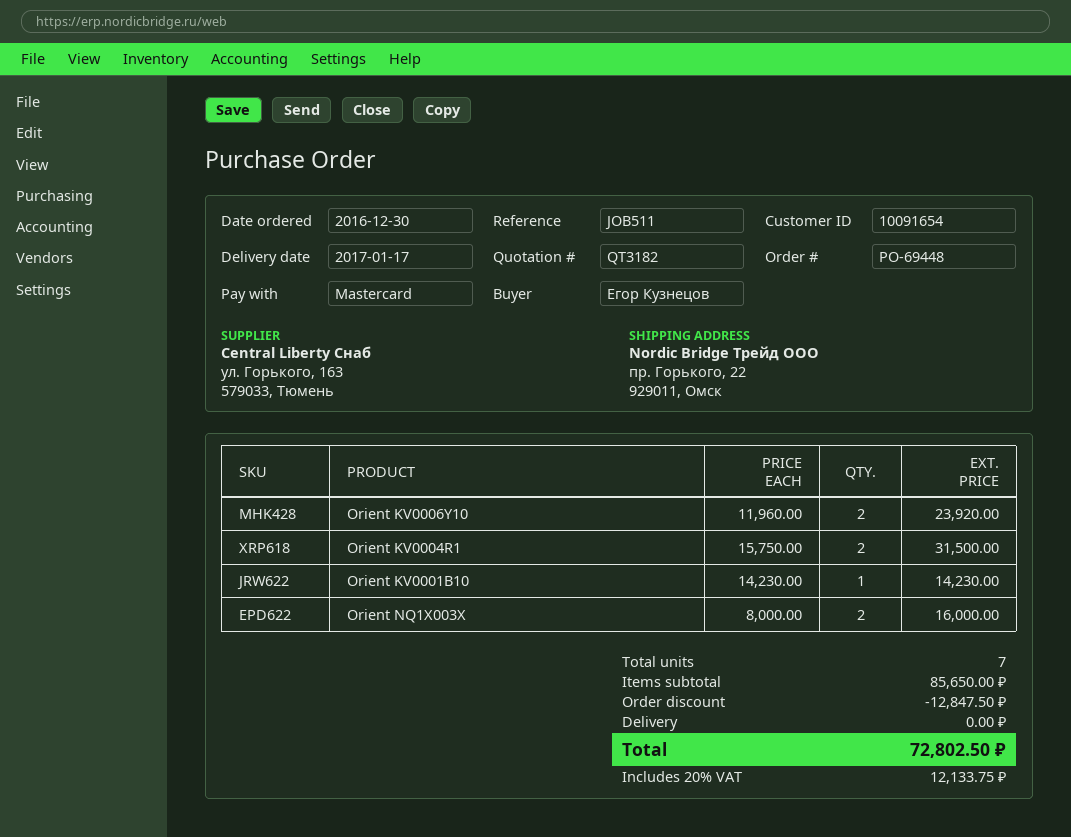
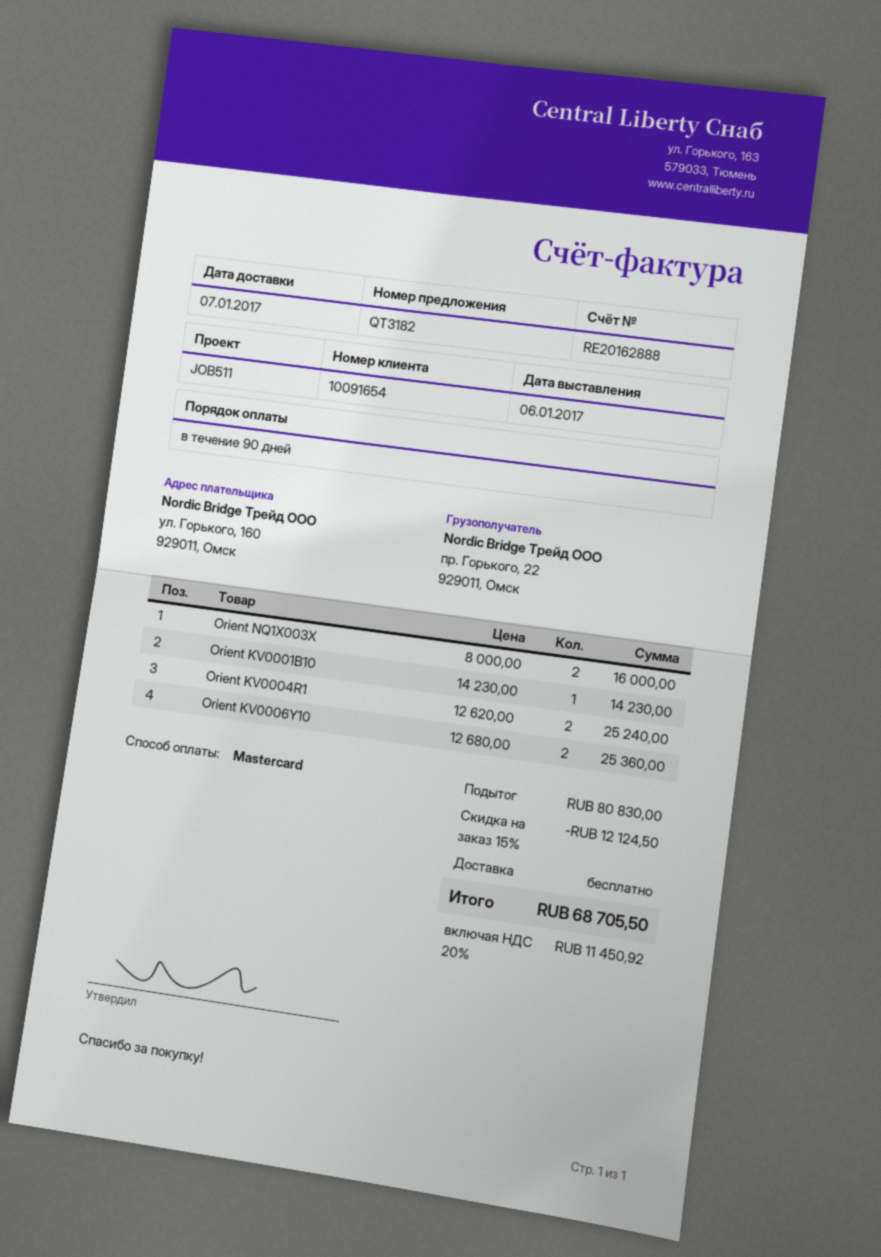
delivery date: 2017-01-17 -> 2017-01-07
Orient KV0006Y10: 2 x 11960.00 = 23920.00 -> 2 x 12680.00 = 25360.00
Orient KV0004R1: 2 x 15750.00 = 31500.00 -> 2 x 12620.00 = 25240.00
subtotal: 85650.00 -> 80830.00
discount: 12847.50 -> 12124.50
tax: 20% = 12133.75 -> 20% = 11450.92
total: 72802.50 -> 68705.50

